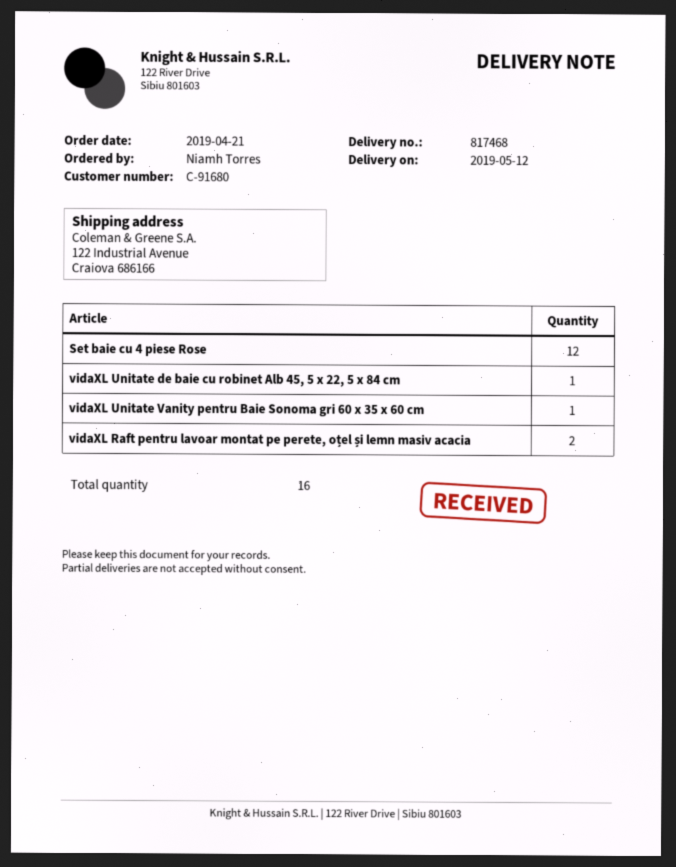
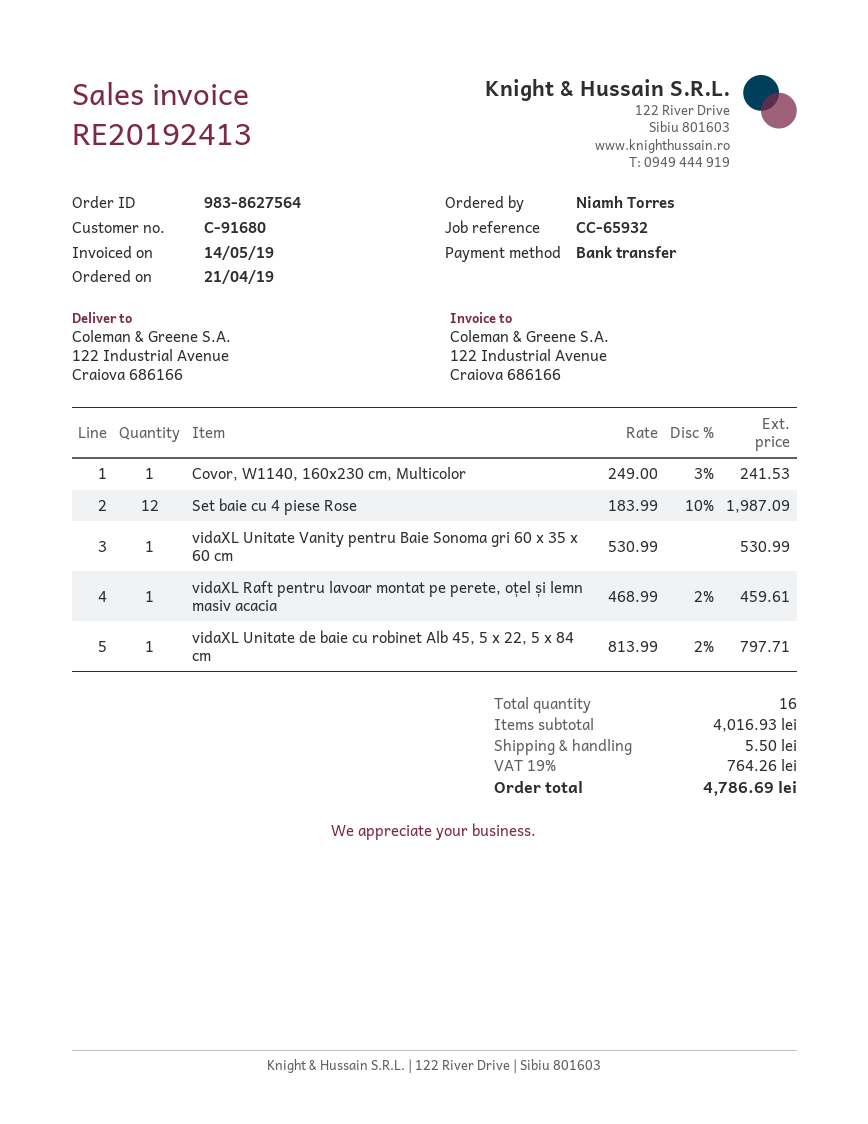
vidaXL Raft pentru lavoar montat pe perete, oțel și lemn masiv acacia: 2 -> 1
Covor, W1140, 160x230 cm, Multicolor: none -> 1

